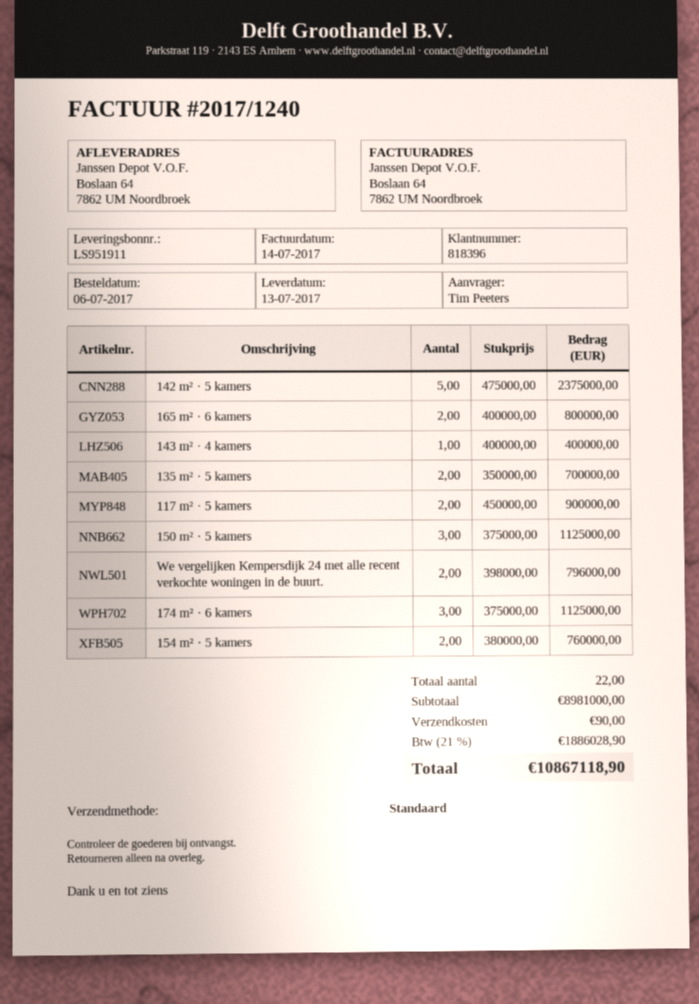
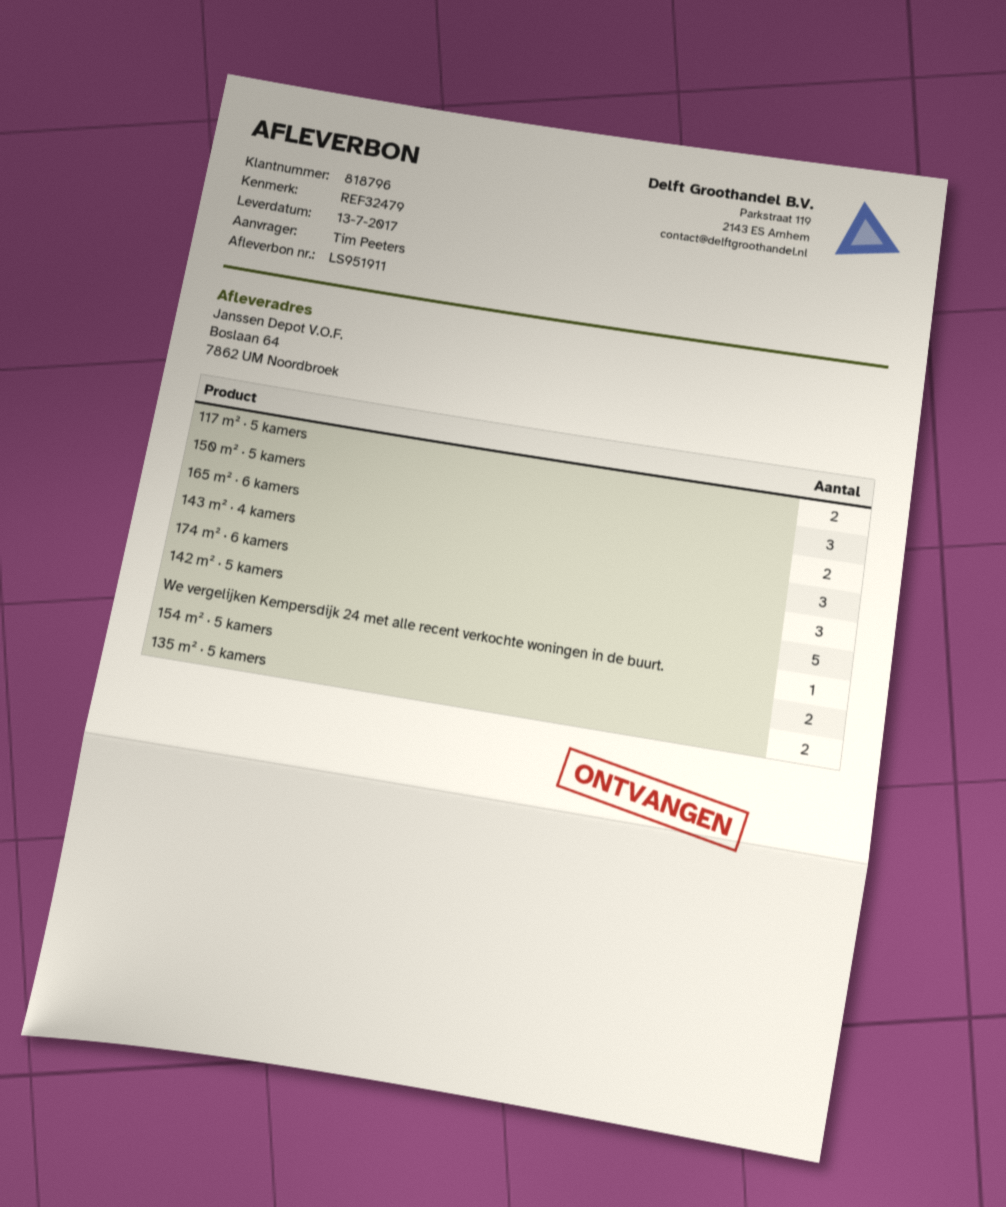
customer number: 818396 -> 818796
143 m² · 4 kamers: 1 -> 3
We vergelijken Kempersdijk 24 met alle recent verkochte woningen in de buurt.: 2 -> 1

